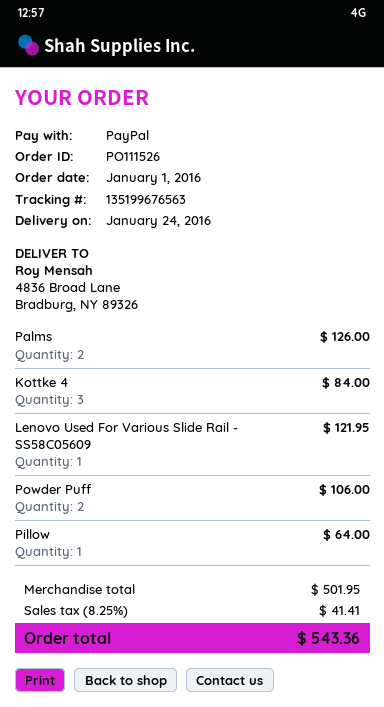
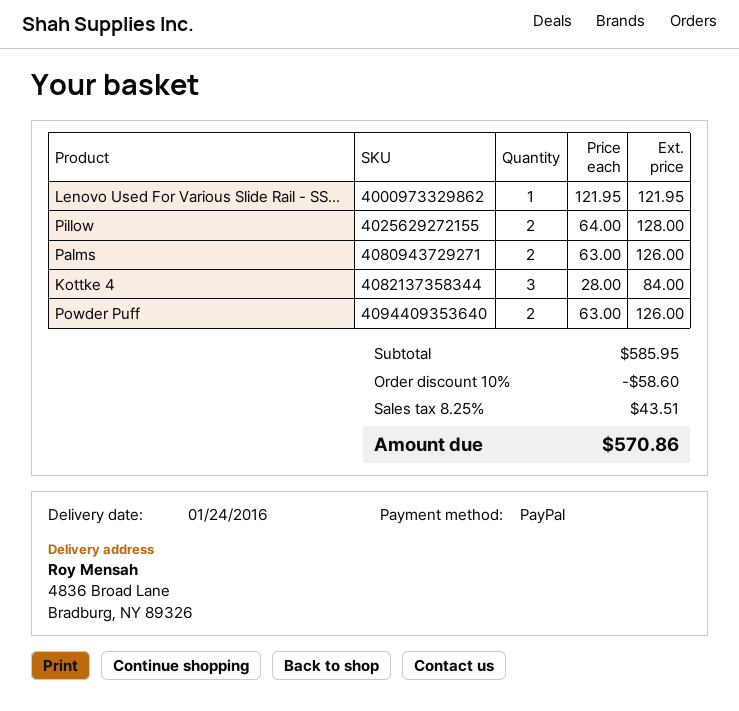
Powder Puff: 2 for 106.00 -> 2 for 126.00
Pillow: 1 for 64.00 -> 2 for 128.00
subtotal: 501.95 -> 585.95
discount: none -> 10% = 58.60
tax: 8.25% = 41.41 -> 8.25% = 43.51
total: 543.36 -> 570.86

